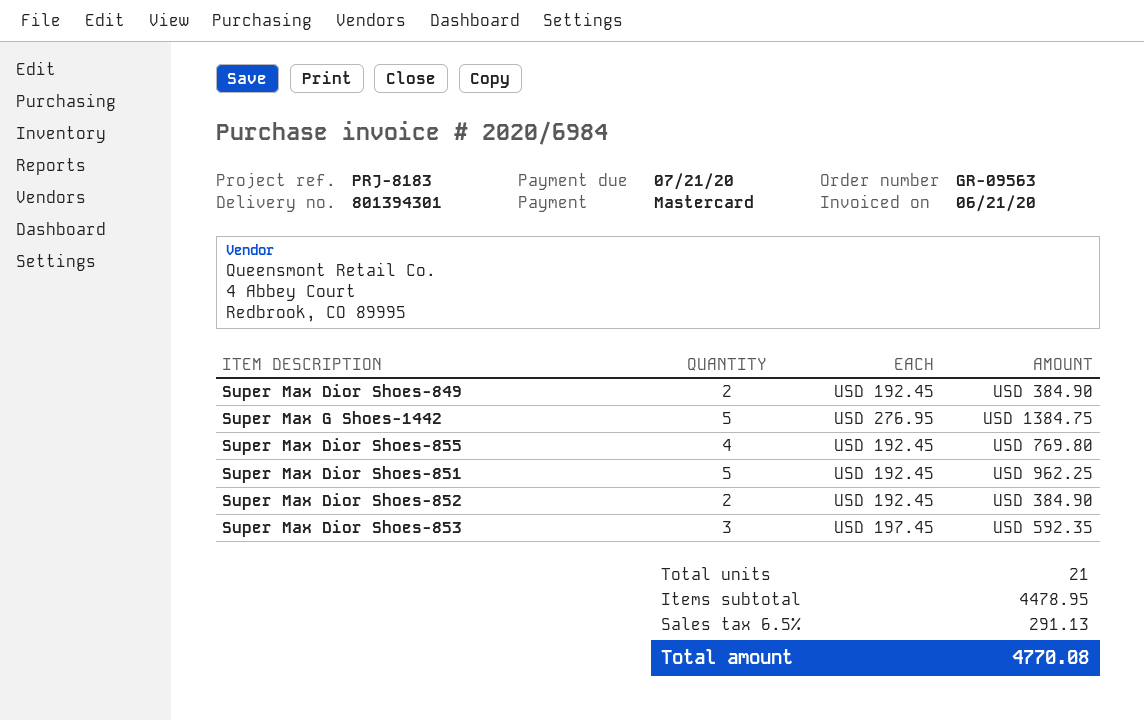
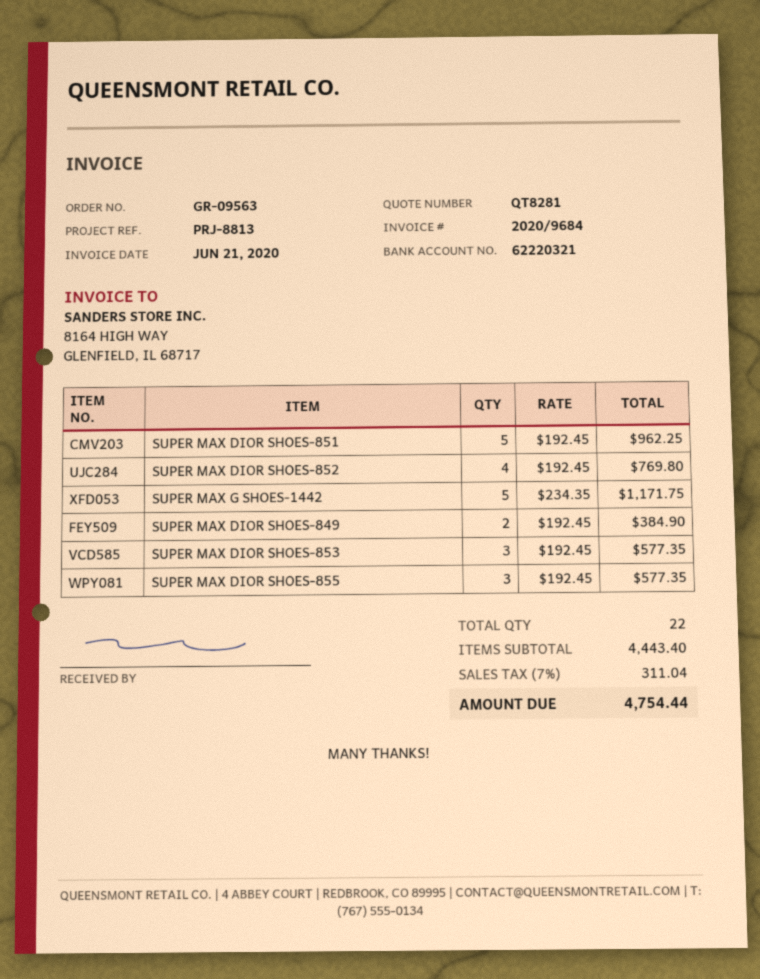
invoice number: 2020/6984 -> 2020/9684
reference: PRJ-8183 -> PRJ-8813
Super Max G Shoes-1442: 5 x 276.95 = 1384.75 -> 5 x 234.35 = 1171.75
Super Max Dior Shoes-855: 4 x 192.45 = 769.80 -> 3 x 192.45 = 577.35
Super Max Dior Shoes-852: 2 x 192.45 = 384.90 -> 4 x 192.45 = 769.80
Super Max Dior Shoes-853: 3 x 197.45 = 592.35 -> 3 x 192.45 = 577.35
total quantity: 21 -> 22
subtotal: 4478.95 -> 4443.40
tax: 6.5% = 291.13 -> 7% = 311.04
total: 4770.08 -> 4754.44

